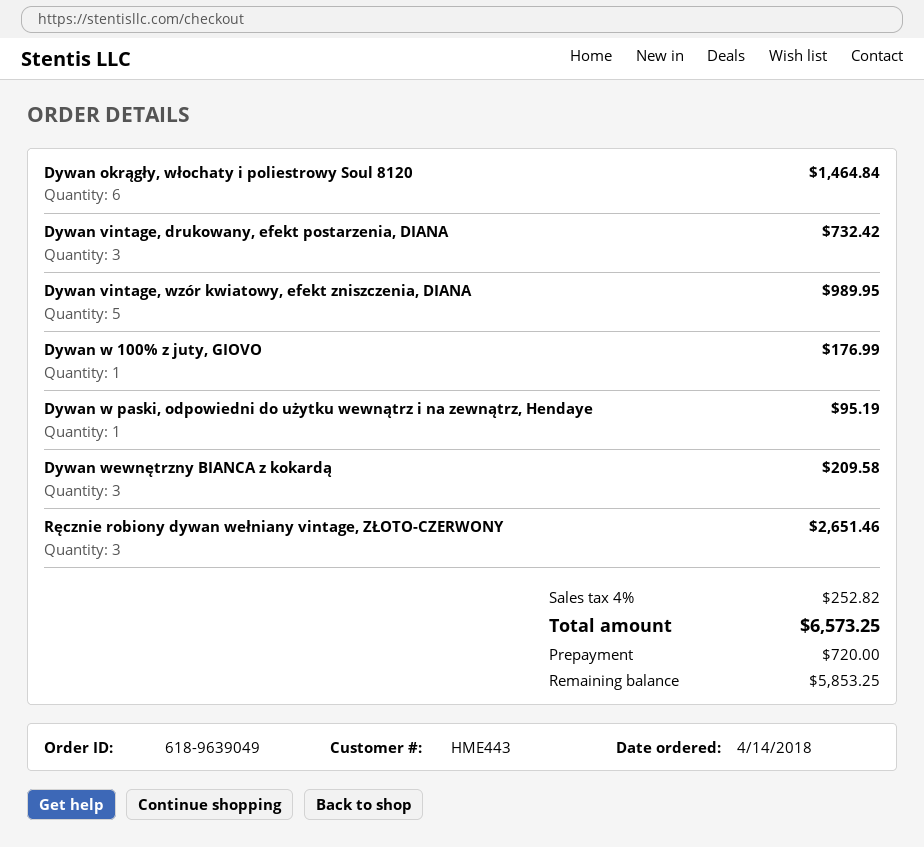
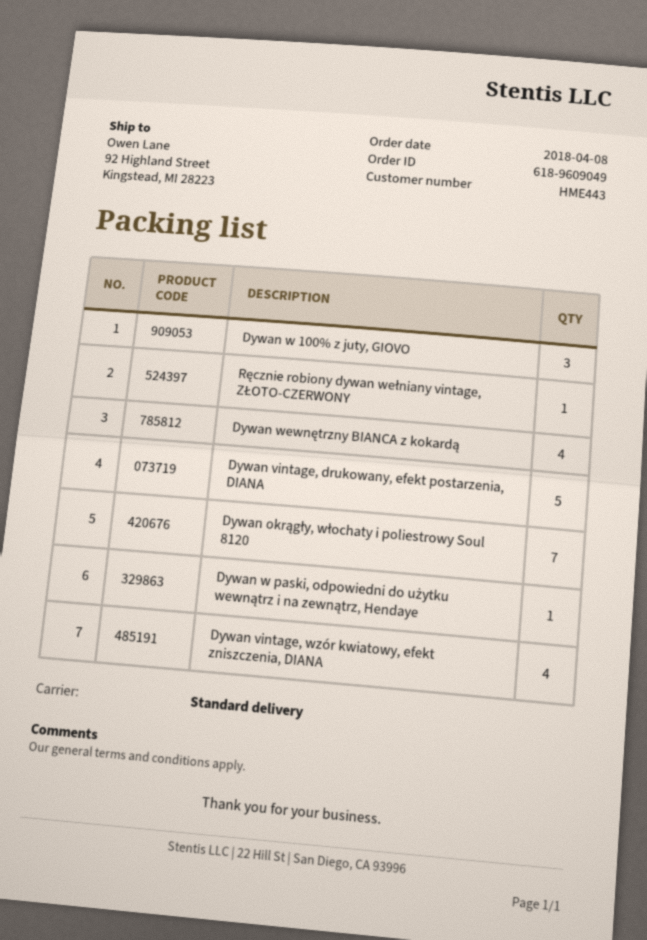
order number: 618-9639049 -> 618-9609049
order date: 2018-04-14 -> 2018-04-08
Dywan okrągły, włochaty i poliestrowy Soul 8120: 6 -> 7
Dywan vintage, drukowany, efekt postarzenia, DIANA: 3 -> 5
Dywan vintage, wzór kwiatowy, efekt zniszczenia, DIANA: 5 -> 4
Dywan w 100% z juty, GIOVO: 1 -> 3
Dywan wewnętrzny BIANCA z kokardą: 3 -> 4
Ręcznie robiony dywan wełniany vintage, ZŁOTO-CZERWONY: 3 -> 1

